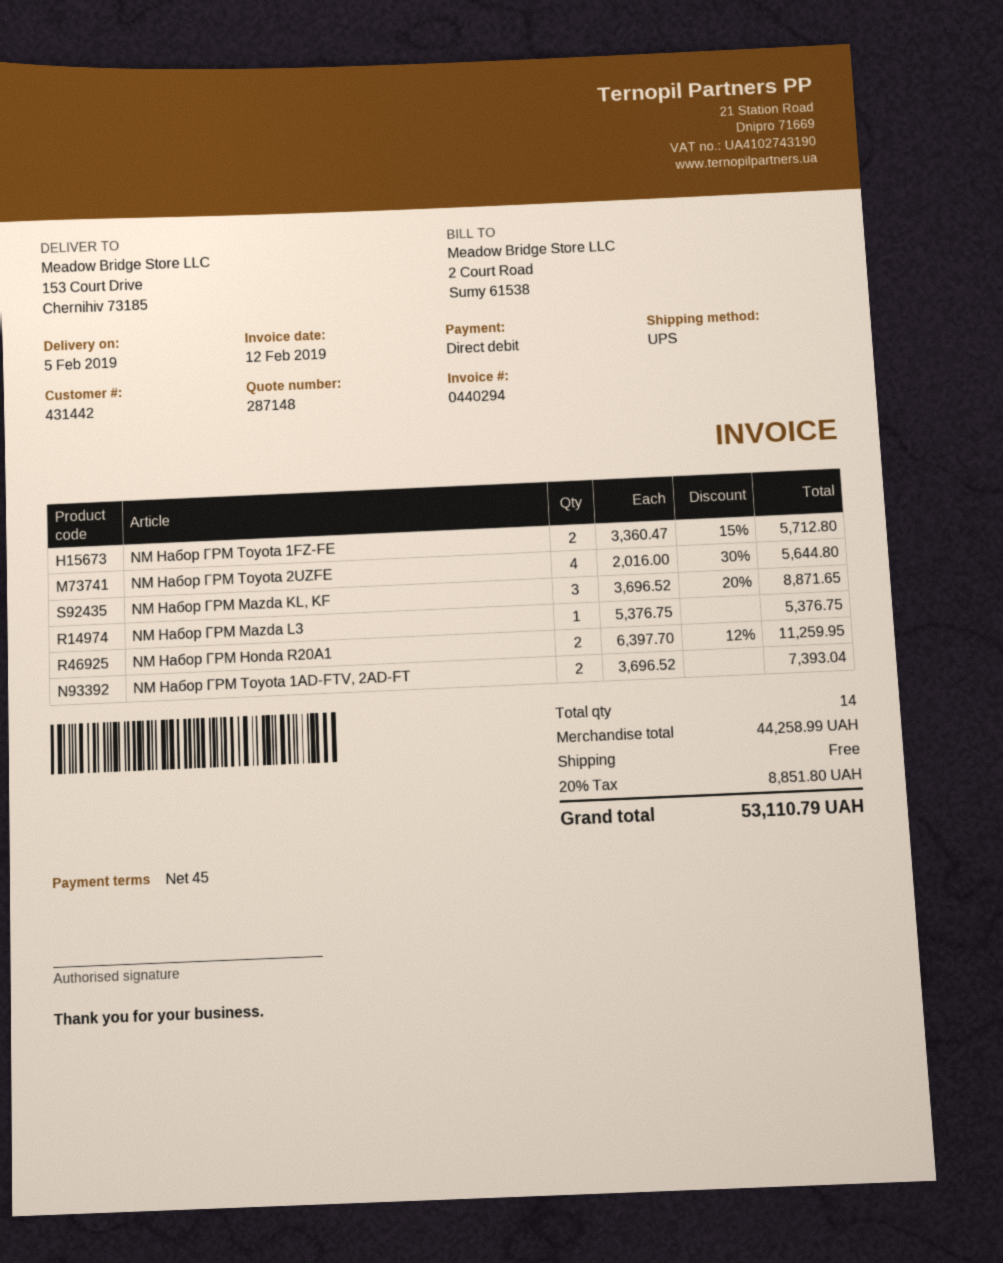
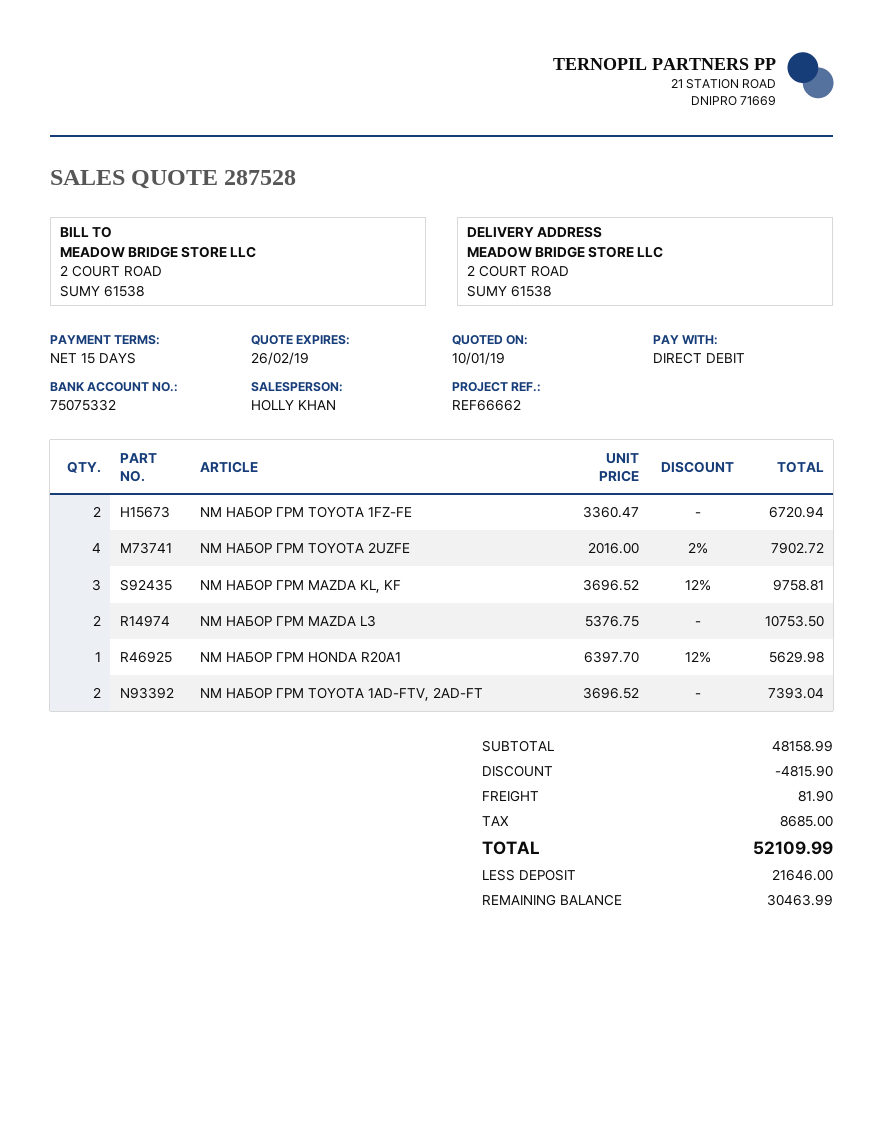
quote number: 287148 -> 287528
payment terms: 45 days -> 15 days
ship to: 153 Court Drive, Chernihiv 73185 -> 2 COURT ROAD, SUMY 61538
NM Набор ГРМ Toyota 1FZ-FE: 2 x 3360.47 - 15% = 5712.80 -> 2 x 3360.47 = 6720.94
NM Набор ГРМ Toyota 2UZFE: 4 x 2016.00 - 30% = 5644.80 -> 4 x 2016.00 - 2% = 7902.72
NM Набор ГРМ Mazda KL, KF: 3 x 3696.52 - 20% = 8871.65 -> 3 x 3696.52 - 12% = 9758.81
NM Набор ГРМ Mazda L3: 1 x 5376.75 = 5376.75 -> 2 x 5376.75 = 10753.50
NM Набор ГРМ Honda R20A1: 2 x 6397.70 - 12% = 11259.95 -> 1 x 6397.70 - 12% = 5629.98
subtotal: 44258.99 -> 48158.99
discount: none -> 4815.90
shipping: 0.00 -> 81.90
tax: 8851.80 -> 8685.00
total: 53110.79 -> 52109.99

